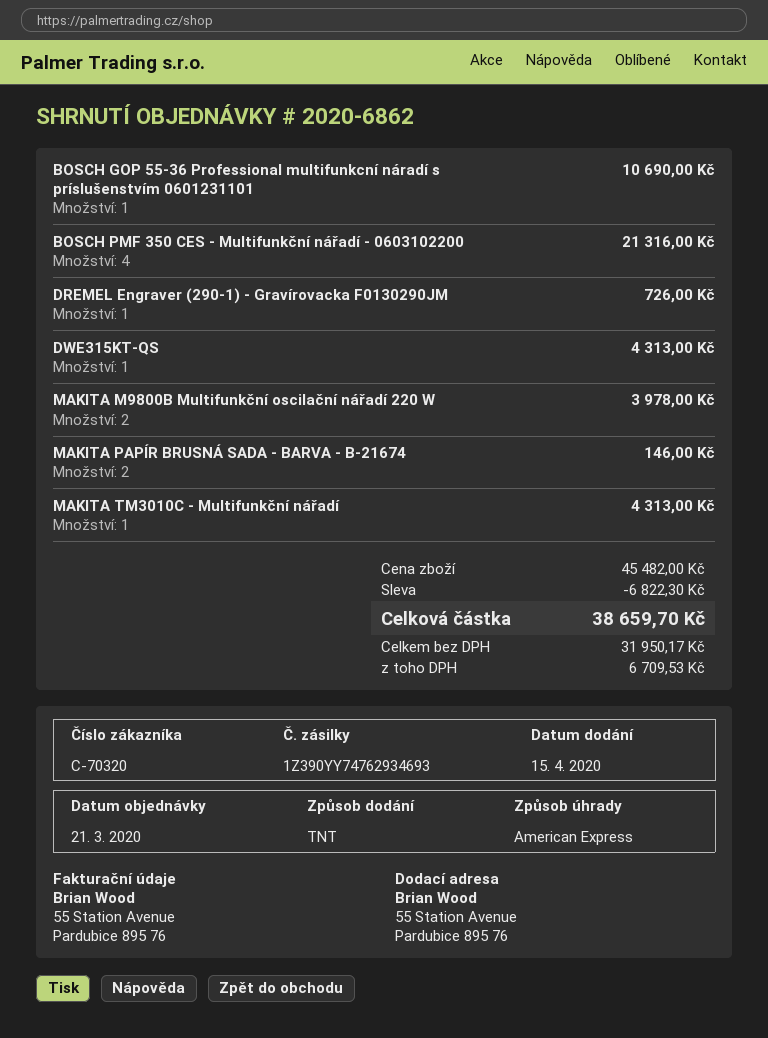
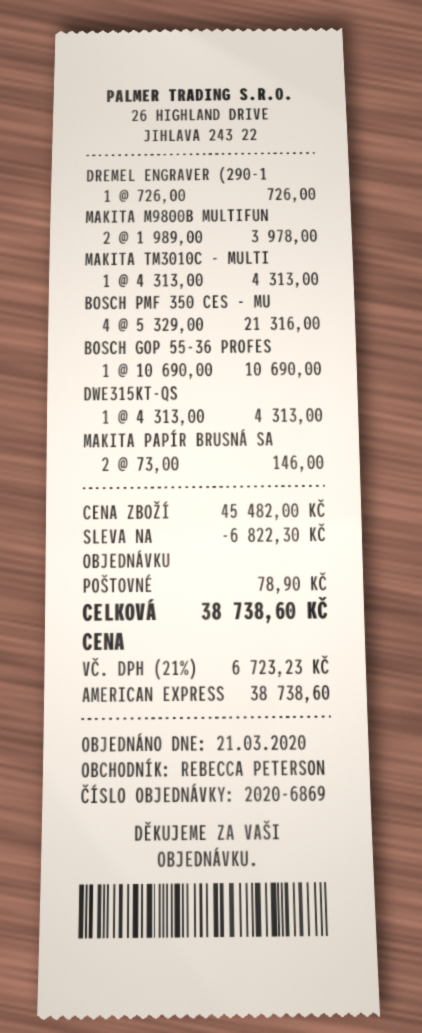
order number: 2020-6862 -> 2020-6869
shipping: none -> 78.90
tax: 6709.53 -> 6723.23
total: 38659.70 -> 38738.60

